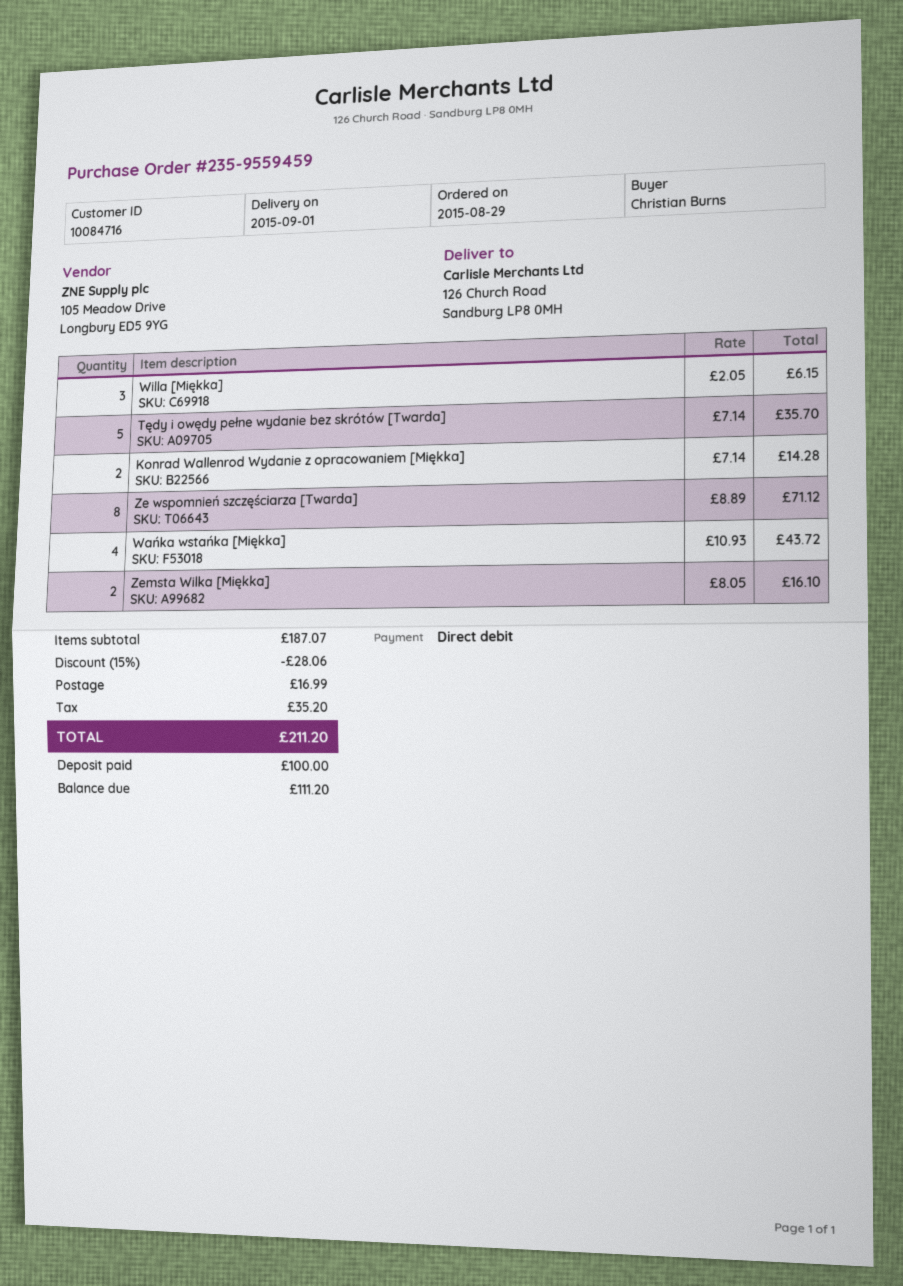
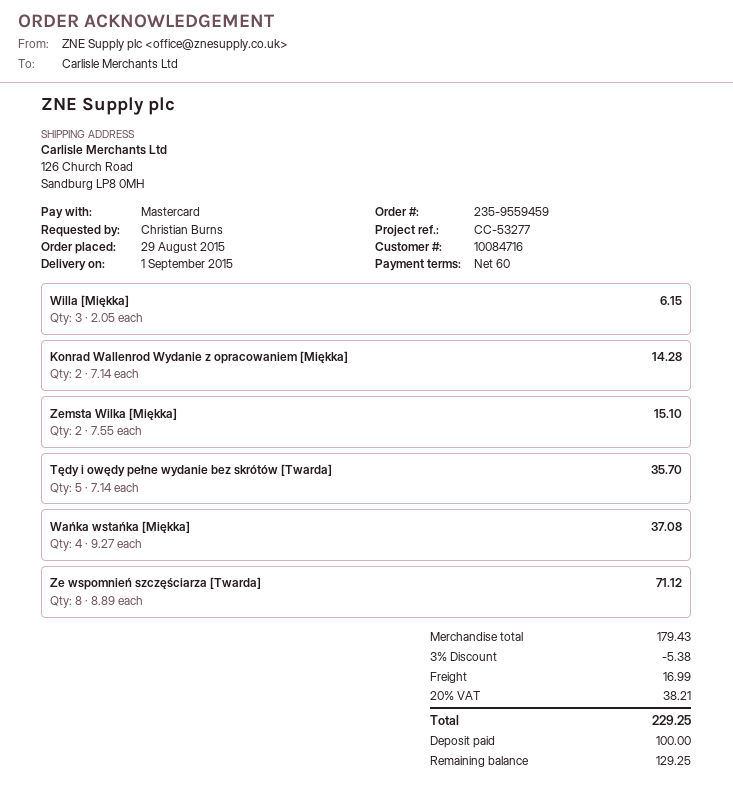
payment method: direct debit -> Mastercard
Wańka wstańka [Miękka]: 4 x 10.93 = 43.72 -> 4 x 9.27 = 37.08
Zemsta Wilka [Miękka]: 2 x 8.05 = 16.10 -> 2 x 7.55 = 15.10
subtotal: 187.07 -> 179.43
discount: 15% = 28.06 -> 3% = 5.38
tax: 35.20 -> 38.21
total: 211.20 -> 229.25
balance: 111.20 -> 129.25

